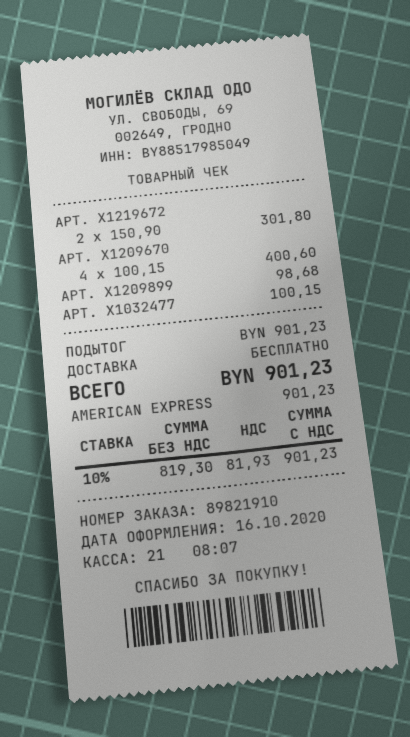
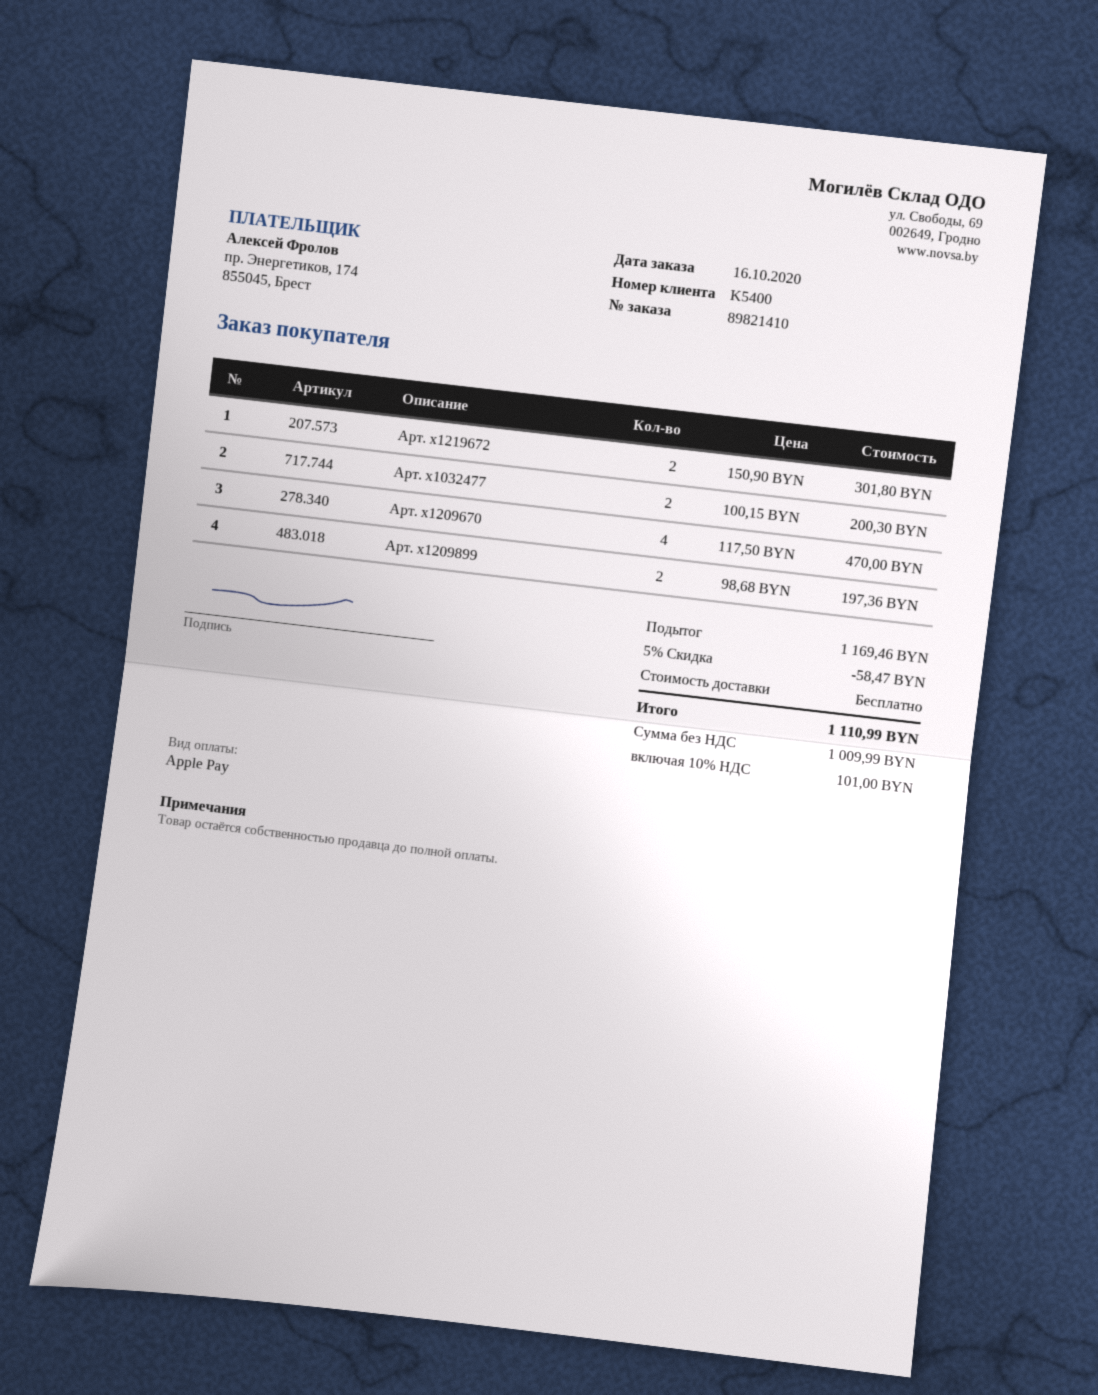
order number: 89821910 -> 89821410
payment method: American Express -> Apple Pay
АРТ. X1209670: 4 x 100.15 = 400.60 -> 4 x 117.50 = 470.00
АРТ. X1209899: 1 x 98.68 = 98.68 -> 2 x 98.68 = 197.36
АРТ. X1032477: 1 x 100.15 = 100.15 -> 2 x 100.15 = 200.30
subtotal: 901.23 -> 1169.46
discount: none -> 5% = 58.47
net: 819.30 -> 1009.99
tax: 10% = 81.93 -> 10% = 101.00
total: 901.23 -> 1110.99

